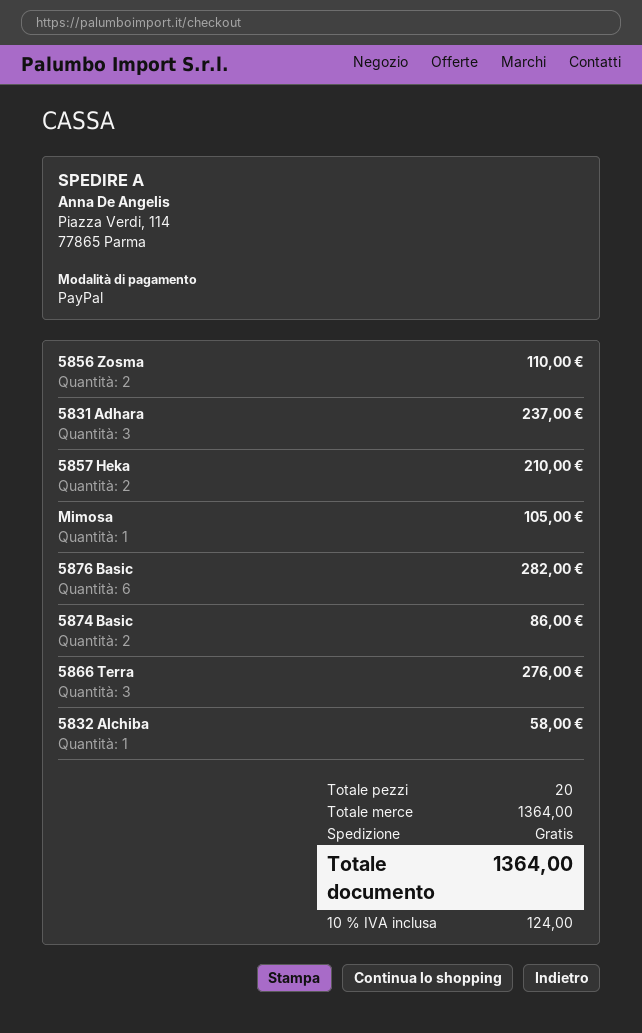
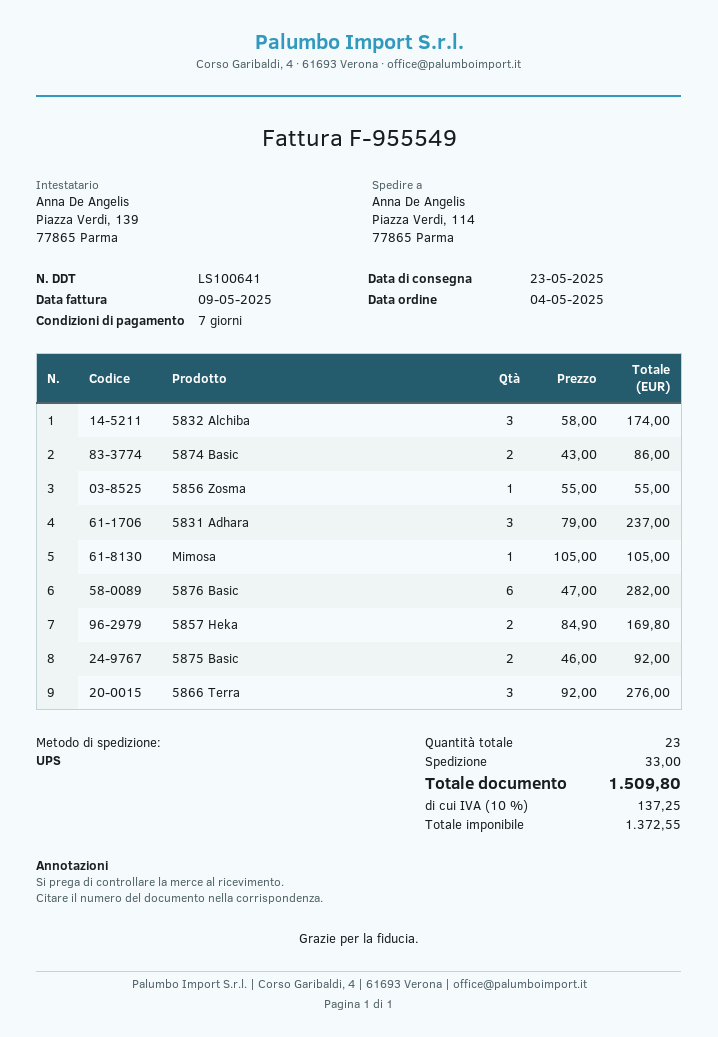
5856 Zosma: 2 for 110.00 -> 1 for 55.00
5857 Heka: 2 for 210.00 -> 2 for 169.80
5832 Alchiba: 1 for 58.00 -> 3 for 174.00
5875 Basic: none -> 2 for 92.00
total quantity: 20 -> 23
shipping: 0.00 -> 33.00
tax: 10% = 124.00 -> 10% = 137.25
total: 1364.00 -> 1509.80

